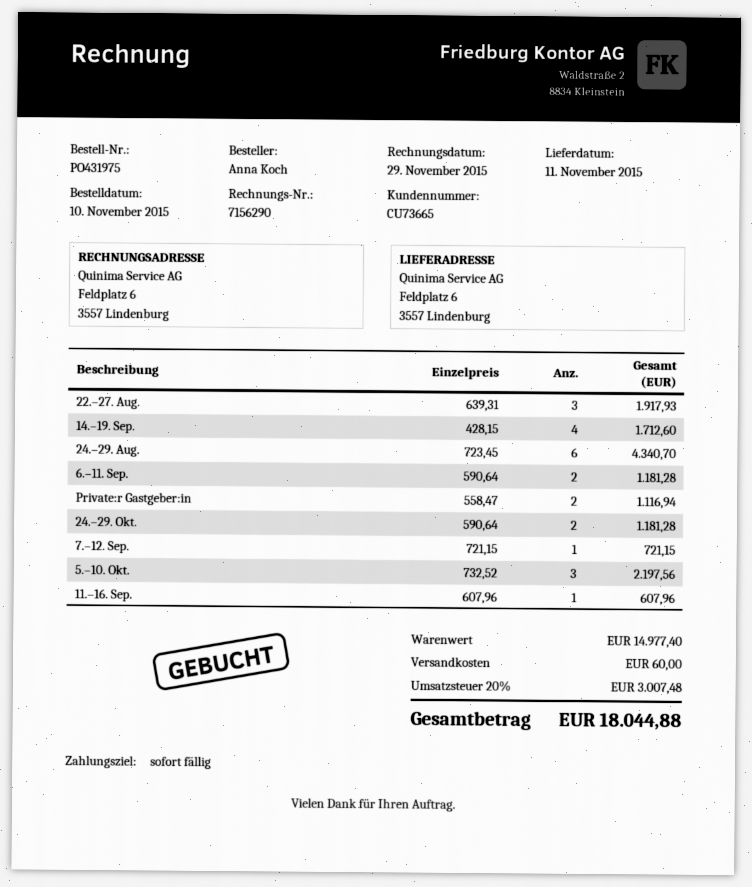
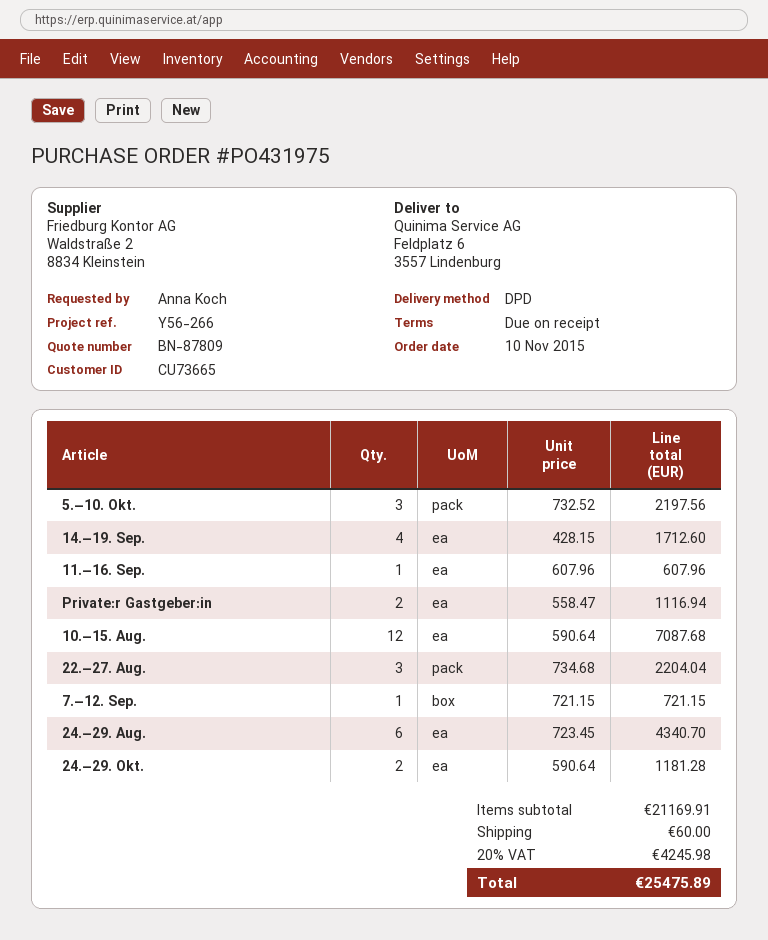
22.–27. Aug.: 3 x 639.31 = 1917.93 -> 3 x 734.68 = 2204.04
6.–11. Sep.: 2 x 590.64 = 1181.28 -> none
10.–15. Aug.: none -> 12 x 590.64 = 7087.68
subtotal: 14977.40 -> 21169.91
tax: 20% = 3007.48 -> 20% = 4245.98
total: 18044.88 -> 25475.89

